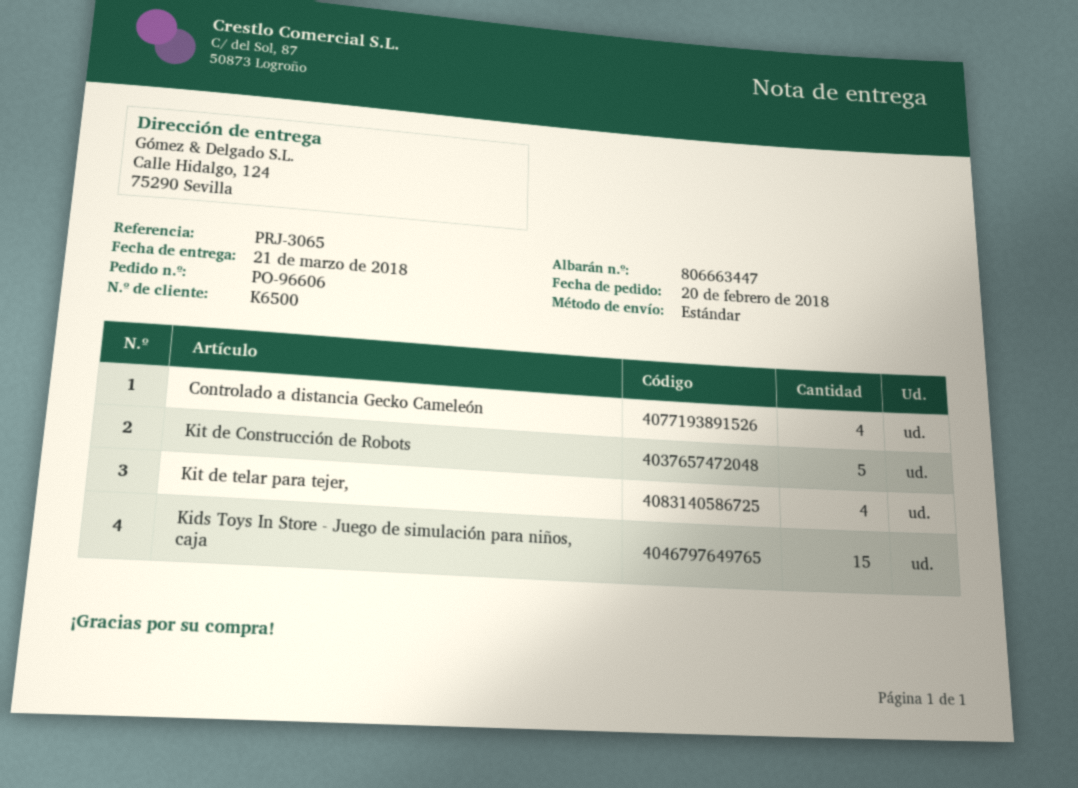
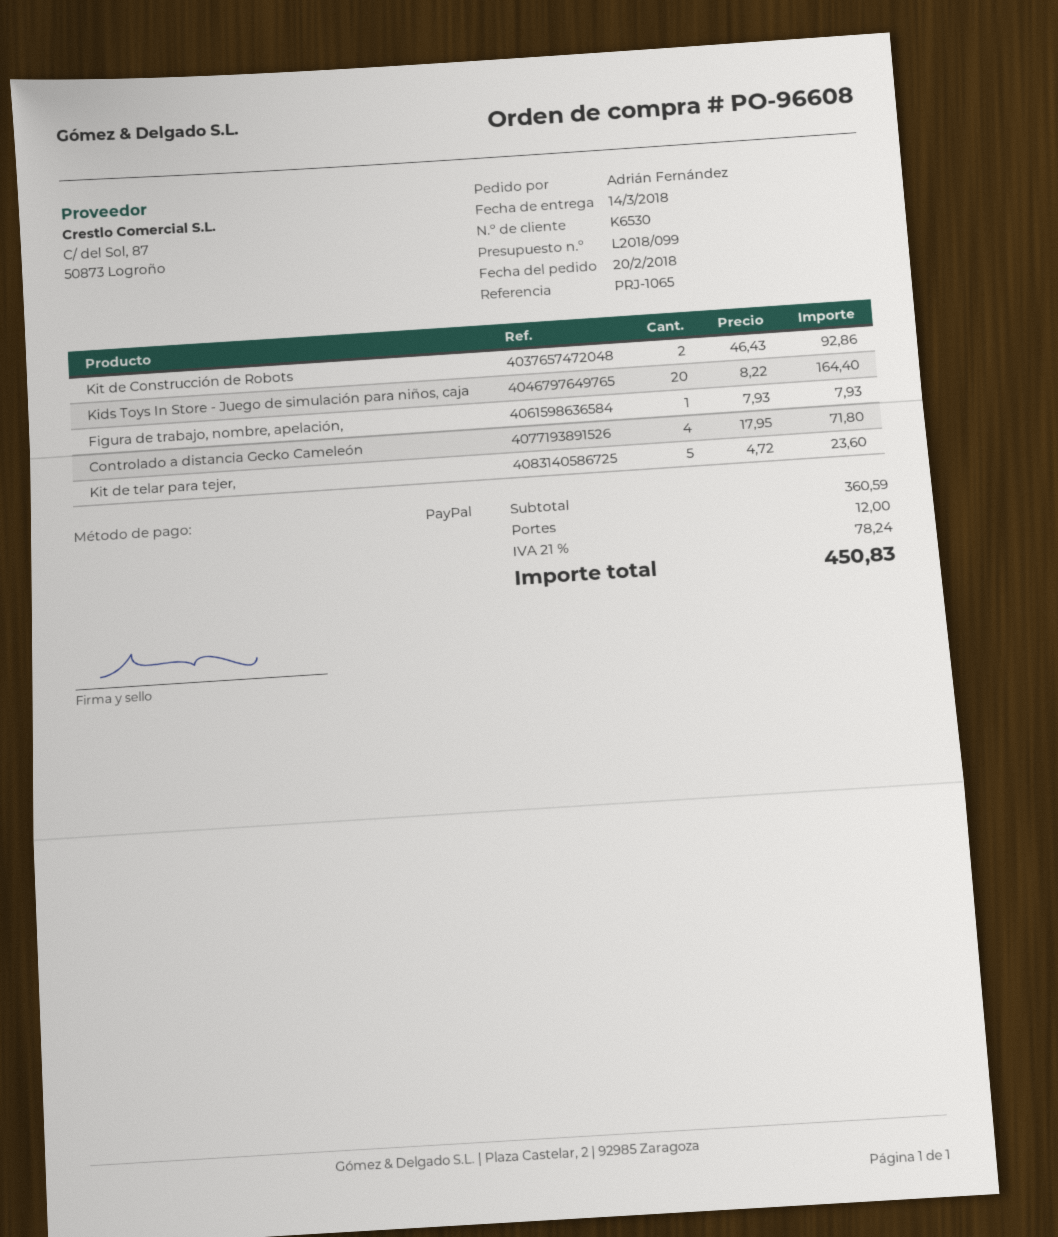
order number: PO-96606 -> PO-96608
delivery date: 2018-03-21 -> 2018-03-14
customer number: K6500 -> K6530
reference: PRJ-3065 -> PRJ-1065
Kit de Construcción de Robots: 5 -> 2
Kit de telar para tejer,: 4 -> 5
Kids Toys In Store - Juego de simulación para niños, caja: 15 -> 20
Figura de trabajo, nombre, apelación,: none -> 1

